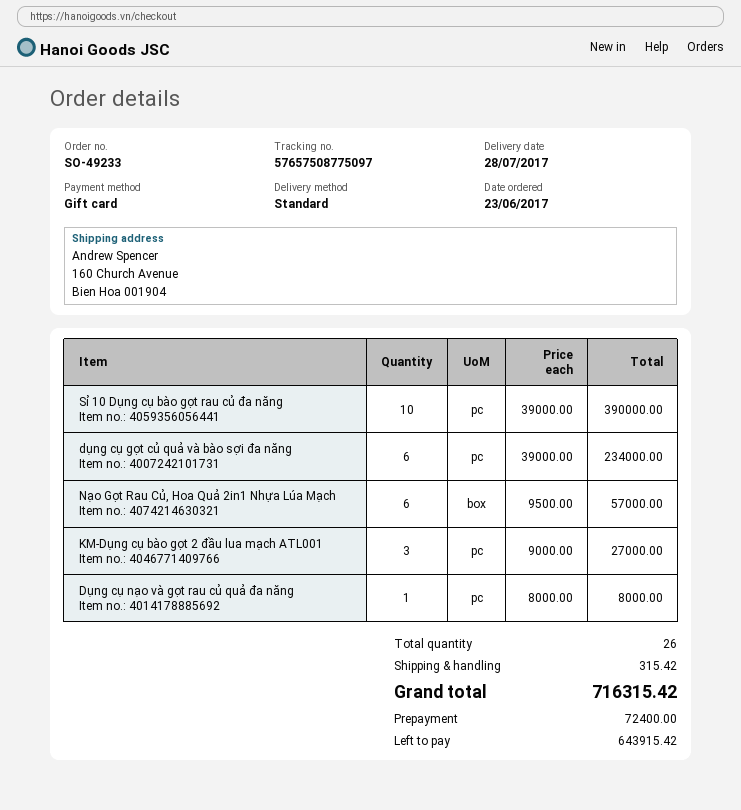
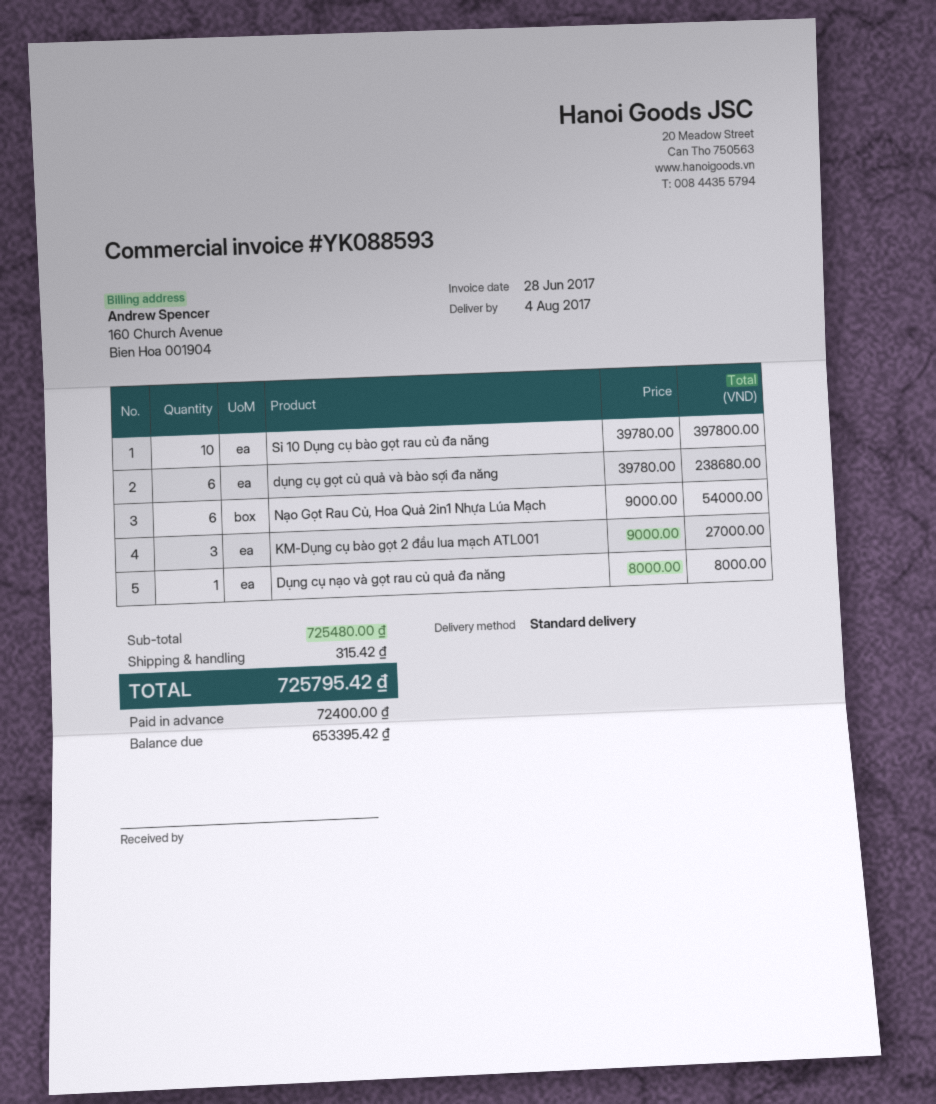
delivery date: 2017-07-28 -> 2017-08-04
Sỉ 10 Dụng cụ bào gọt rau củ đa năng: 10 x 39000.00 = 390000.00 -> 10 x 39780.00 = 397800.00
dụng cụ gọt củ quả và bào sợi đa năng: 6 x 39000.00 = 234000.00 -> 6 x 39780.00 = 238680.00
Nạo Gọt Rau Củ, Hoa Quả 2in1 Nhựa Lúa Mạch: 6 x 9500.00 = 57000.00 -> 6 x 9000.00 = 54000.00
total: 716315.42 -> 725795.42
balance: 643915.42 -> 653395.42

